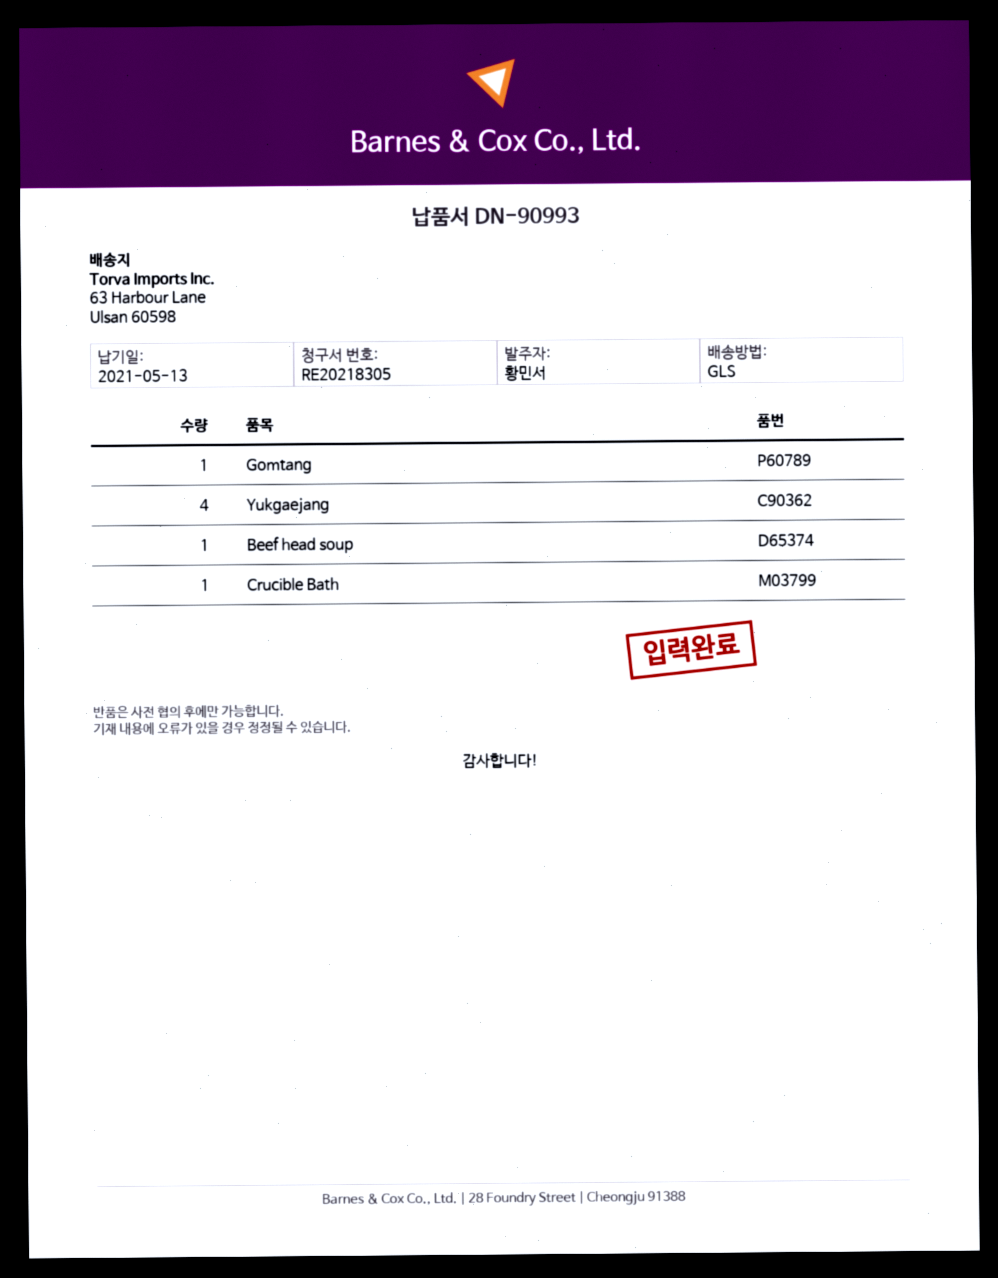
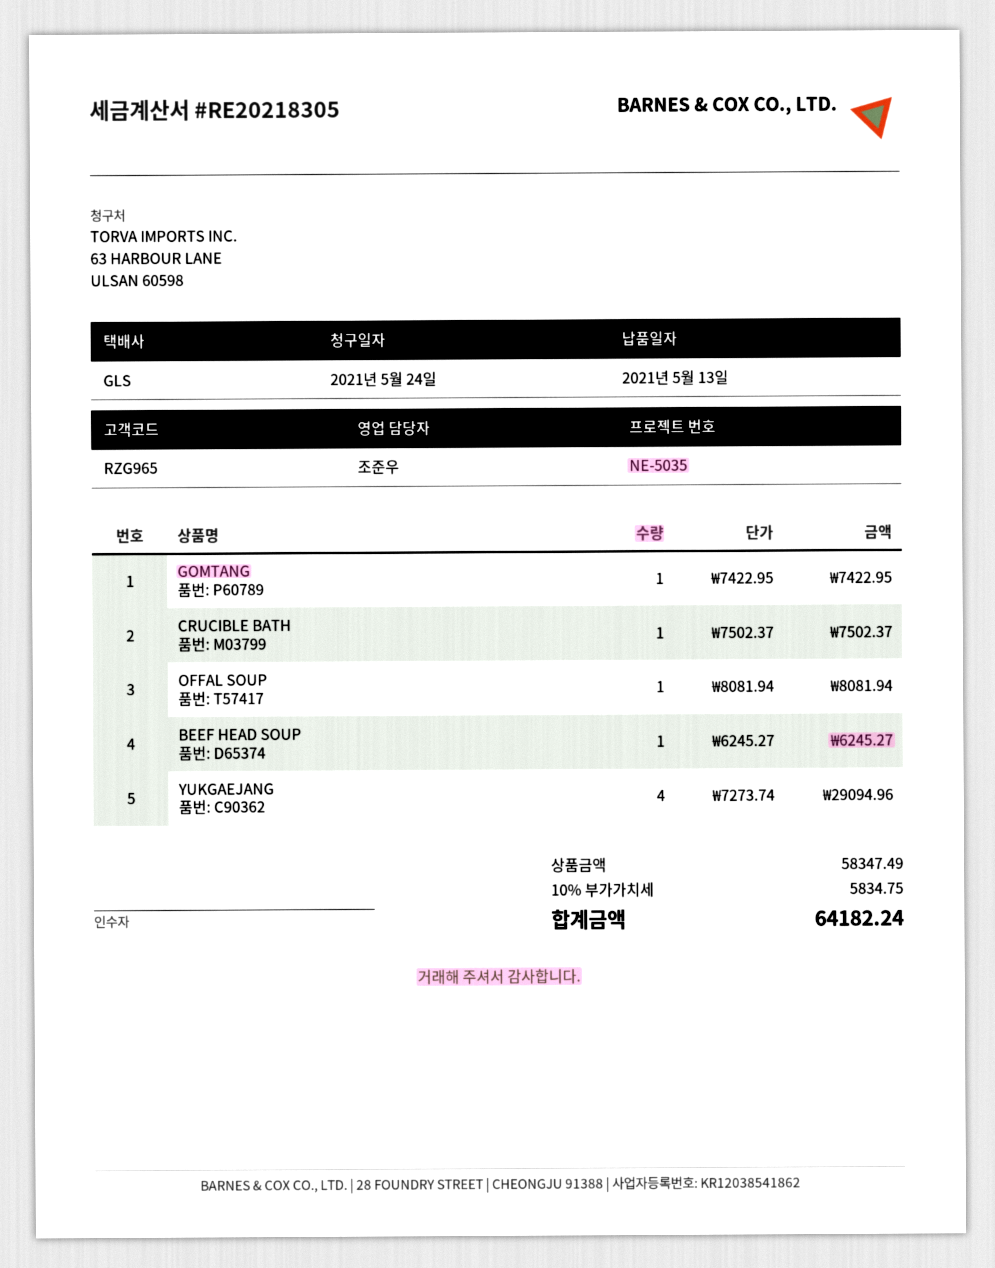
OFFAL SOUP: none -> 1

